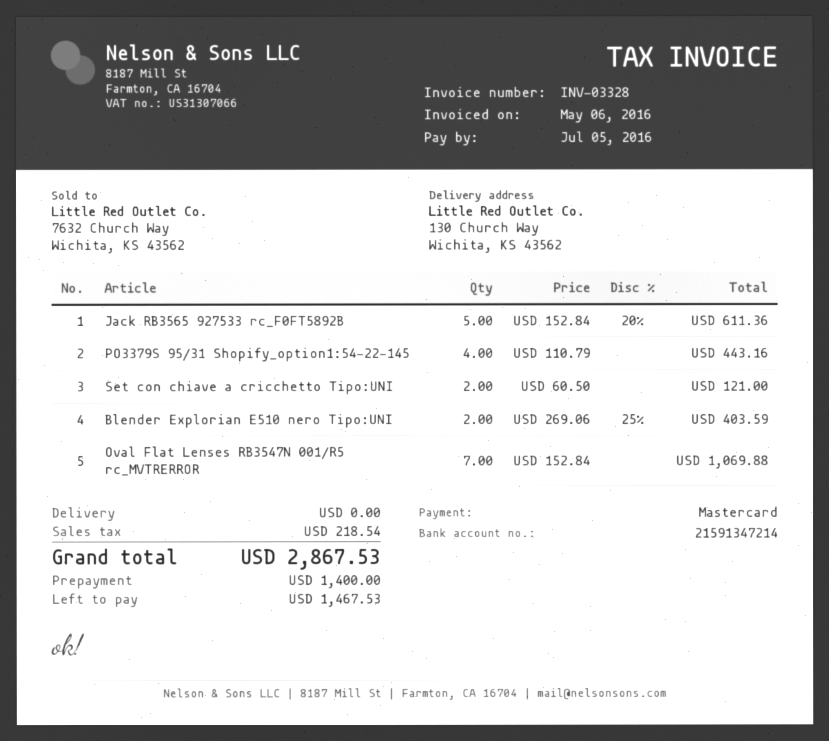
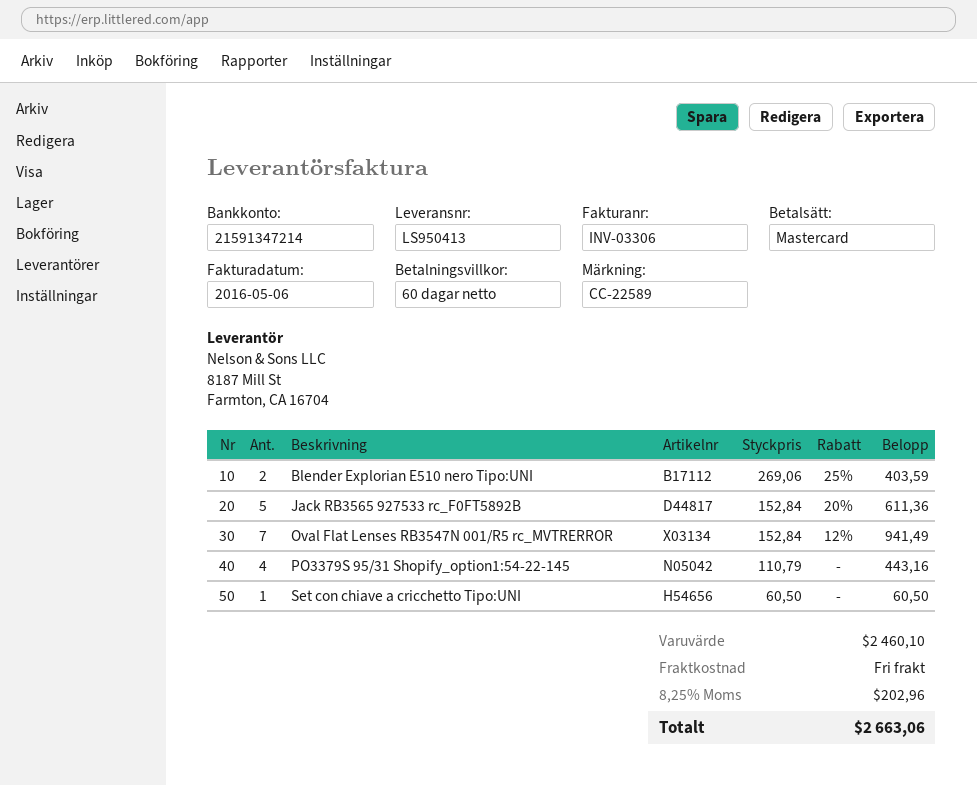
invoice number: INV-03328 -> INV-03306
Set con chiave a cricchetto Tipo:UNI: 2 x 60.50 = 121.00 -> 1 x 60.50 = 60.50
Oval Flat Lenses RB3547N 001/R5 rc_MVTRERROR: 7 x 152.84 = 1069.88 -> 7 x 152.84 - 12% = 941.49
tax: 218.54 -> 202.96
total: 2867.53 -> 2663.06

